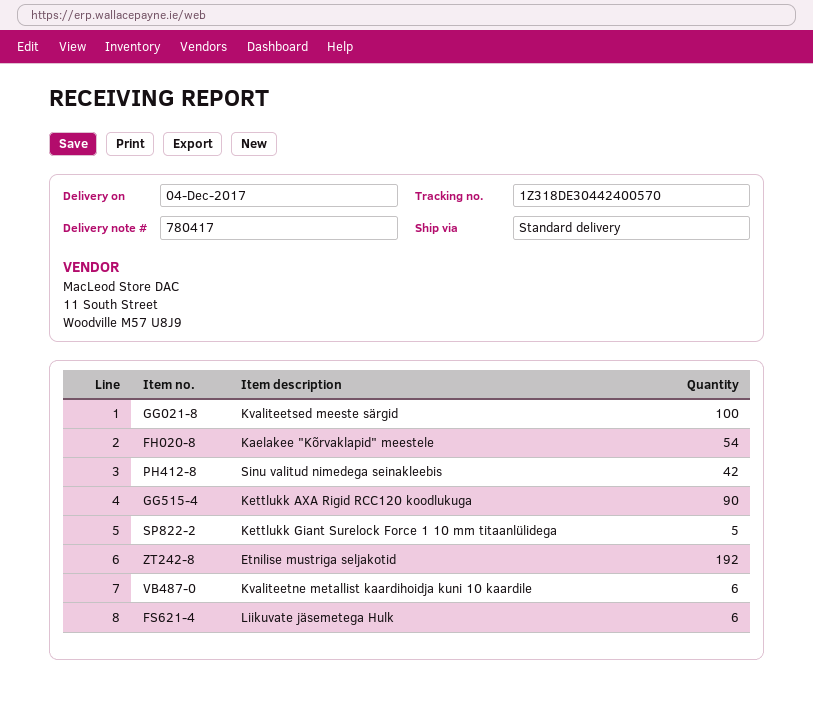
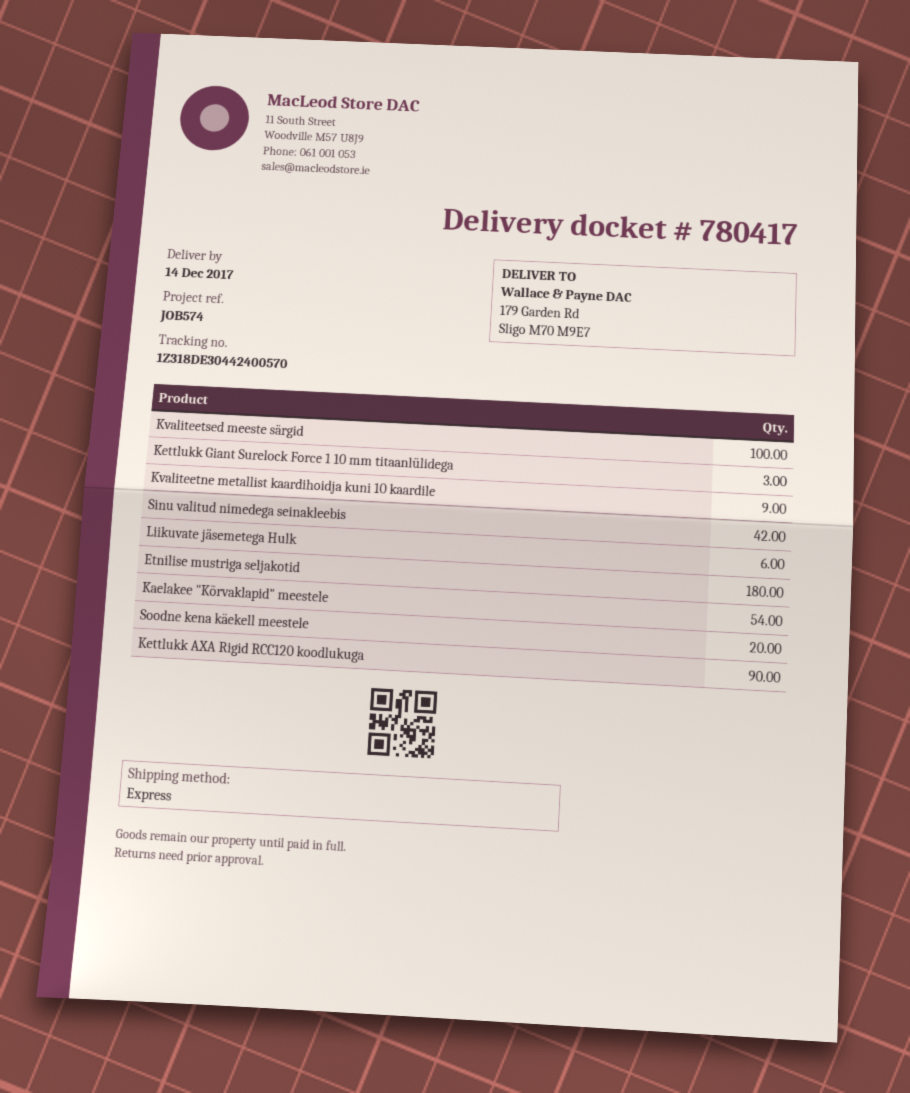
delivery date: 2017-12-04 -> 2017-12-14
shipping method: standard -> express
Kettlukk Giant Surelock Force 1 10 mm titaanlülidega: 5 -> 3
Etnilise mustriga seljakotid: 192 -> 180
Kvaliteetne metallist kaardihoidja kuni 10 kaardile: 6 -> 9
Soodne kena käekell meestele: none -> 20

